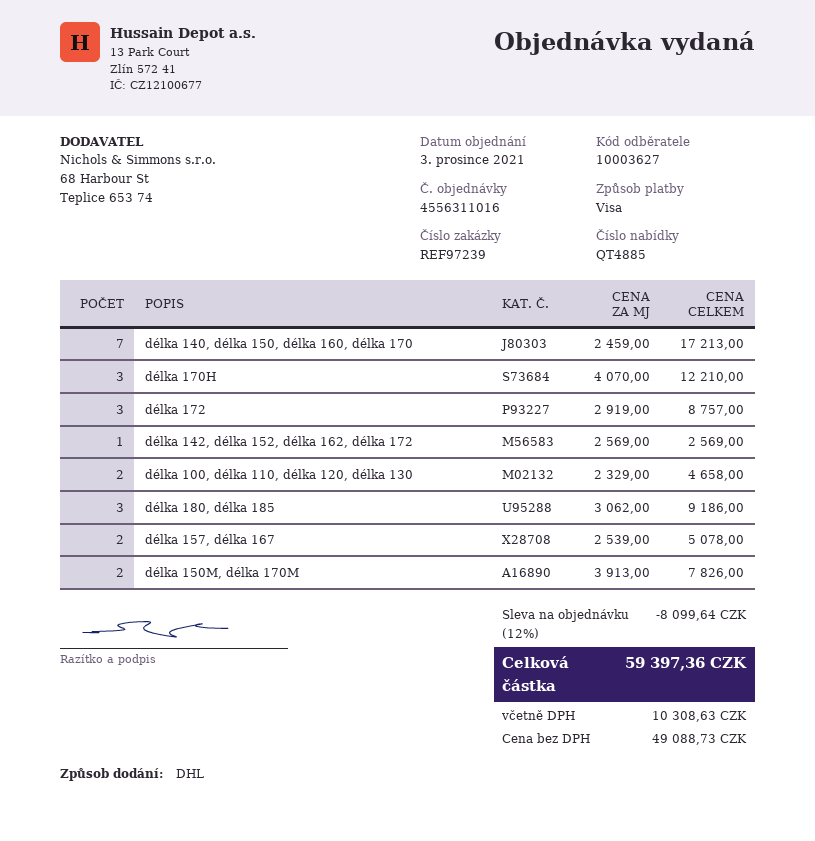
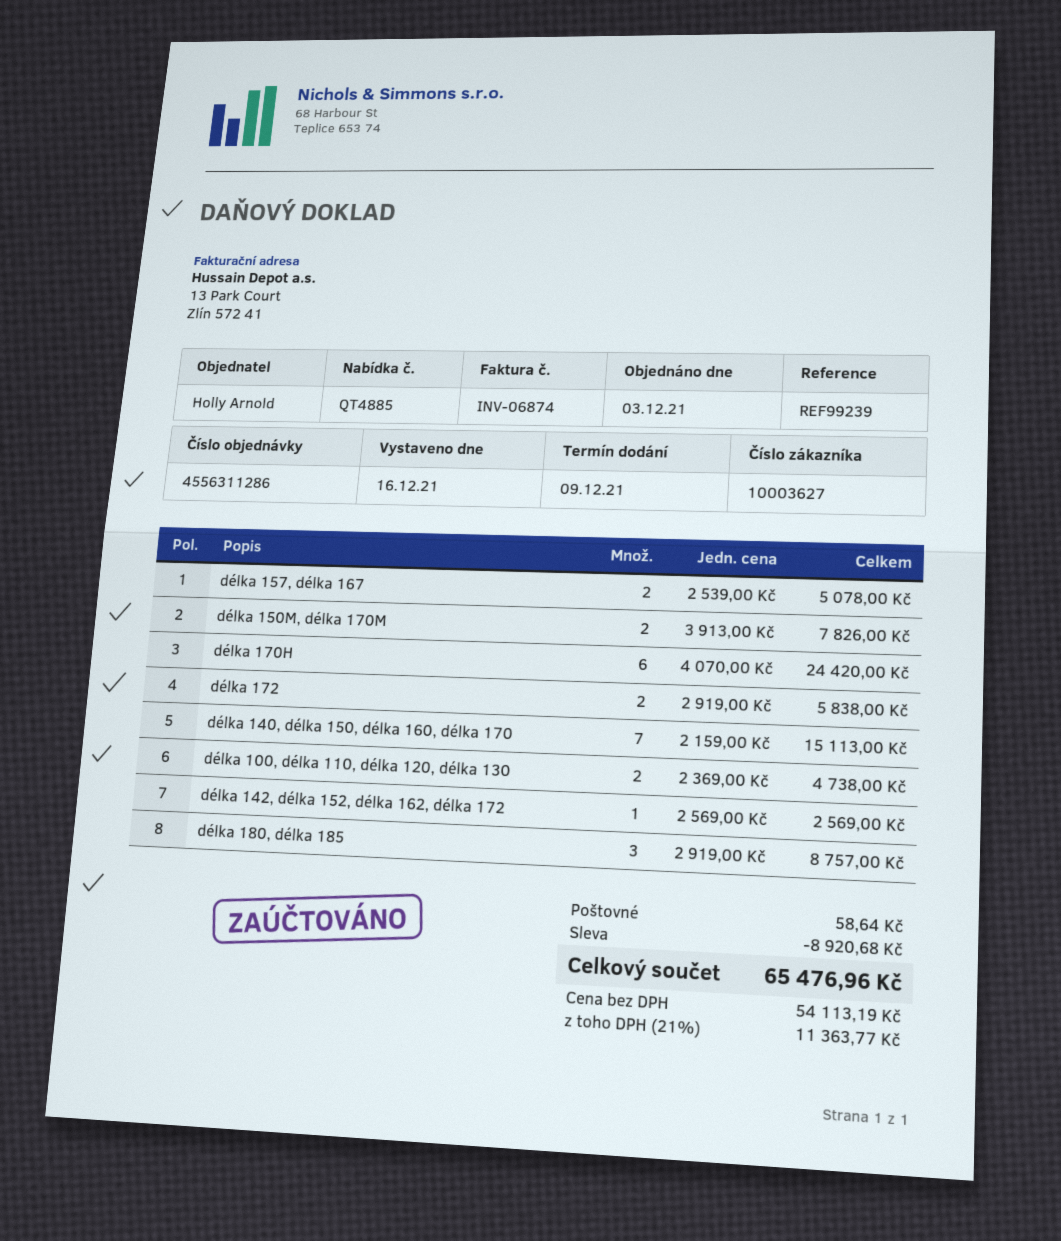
order number: 4556311016 -> 4556311286
reference: REF97239 -> REF99239
délka 140, délka 150, délka 160, délka 170: 7 x 2459.00 = 17213.00 -> 7 x 2159.00 = 15113.00
délka 170H: 3 x 4070.00 = 12210.00 -> 6 x 4070.00 = 24420.00
délka 172: 3 x 2919.00 = 8757.00 -> 2 x 2919.00 = 5838.00
délka 100, délka 110, délka 120, délka 130: 2 x 2329.00 = 4658.00 -> 2 x 2369.00 = 4738.00
délka 180, délka 185: 3 x 3062.00 = 9186.00 -> 3 x 2919.00 = 8757.00
discount: 8099.64 -> 8920.68
shipping: none -> 58.64
net: 49088.73 -> 54113.19
tax: 10308.63 -> 11363.77
total: 59397.36 -> 65476.96

